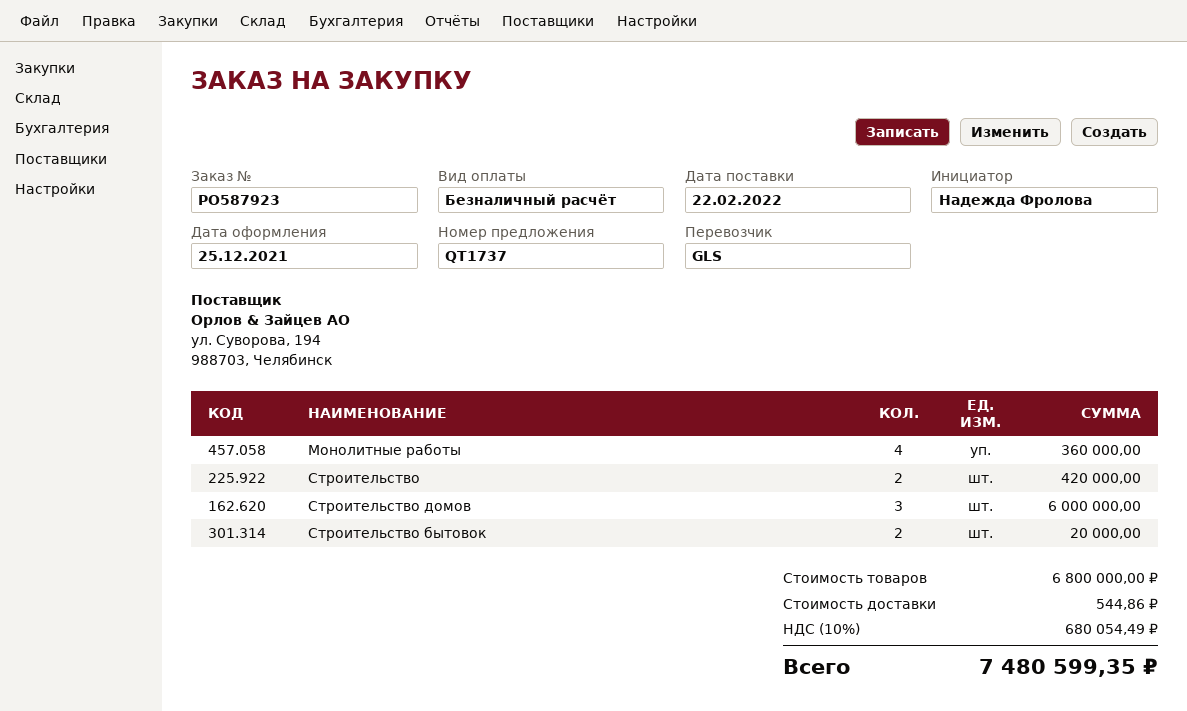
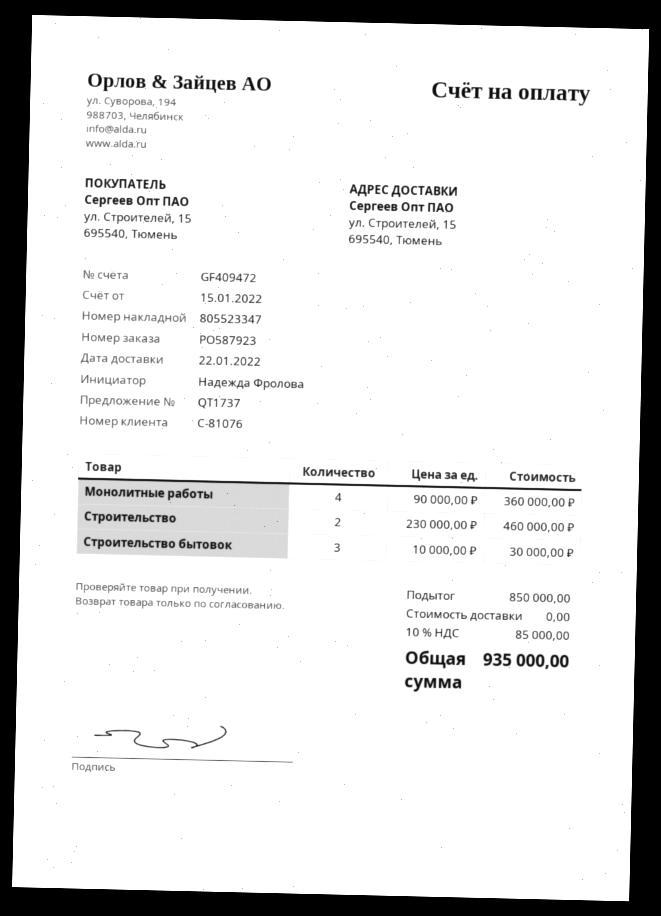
delivery date: 2022-02-22 -> 2022-01-22
Строительство: 2 for 420000.00 -> 2 for 460000.00
Строительство домов: 3 for 6000000.00 -> none
Строительство бытовок: 2 for 20000.00 -> 3 for 30000.00
subtotal: 6800000.00 -> 850000.00
shipping: 544.86 -> 0.00
tax: 10% = 680054.49 -> 10% = 85000.00
total: 7480599.35 -> 935000.00

